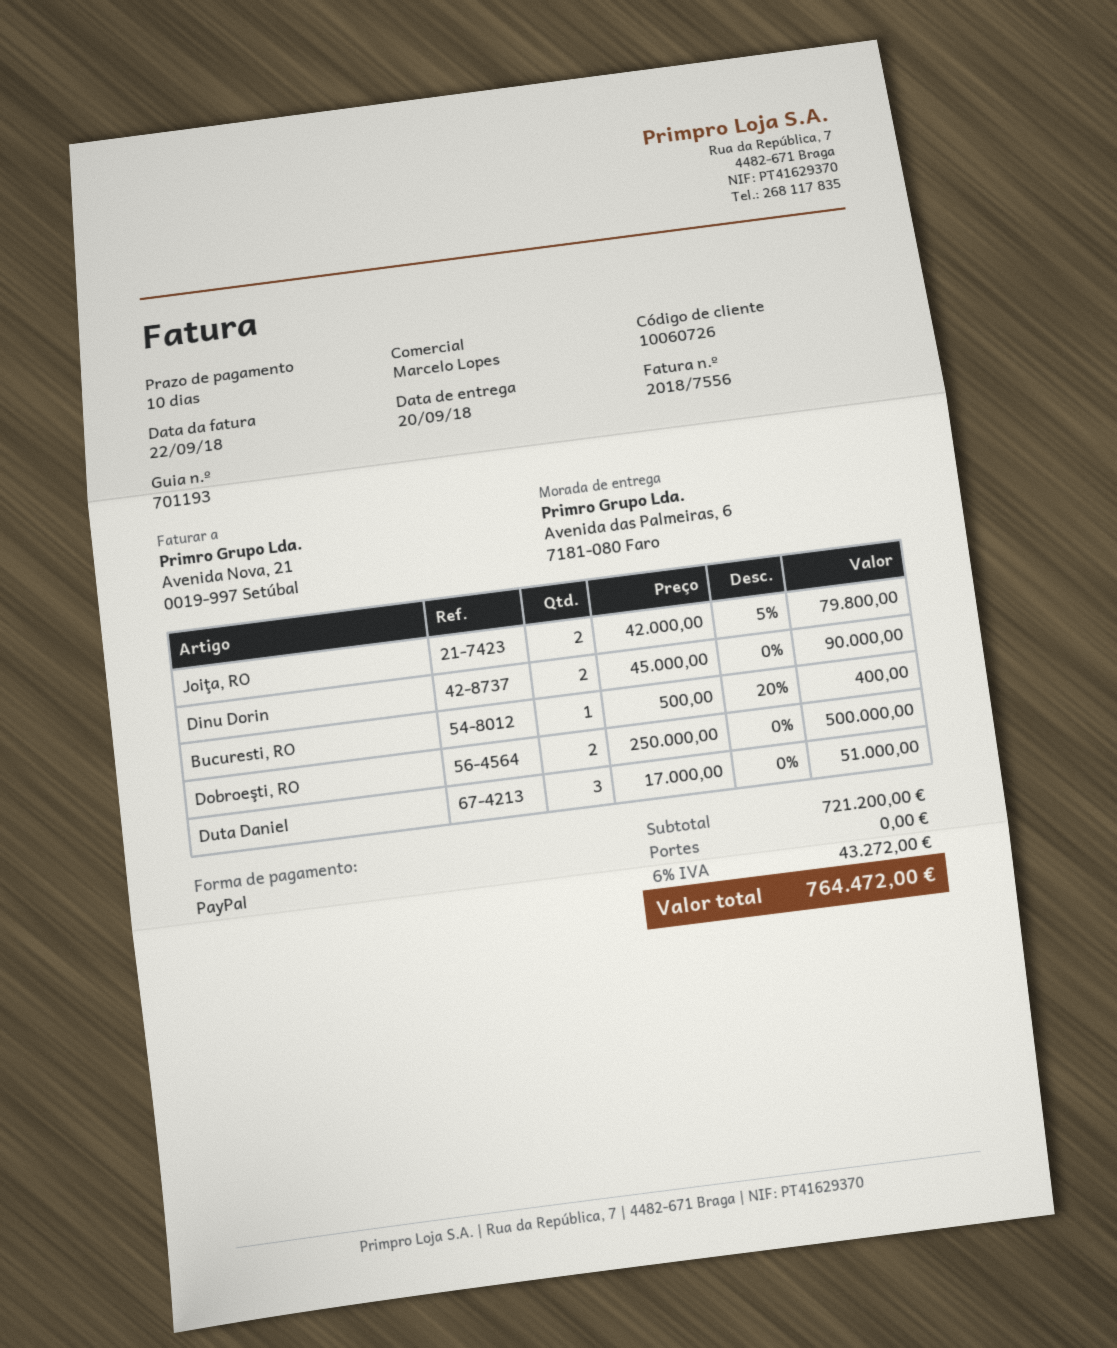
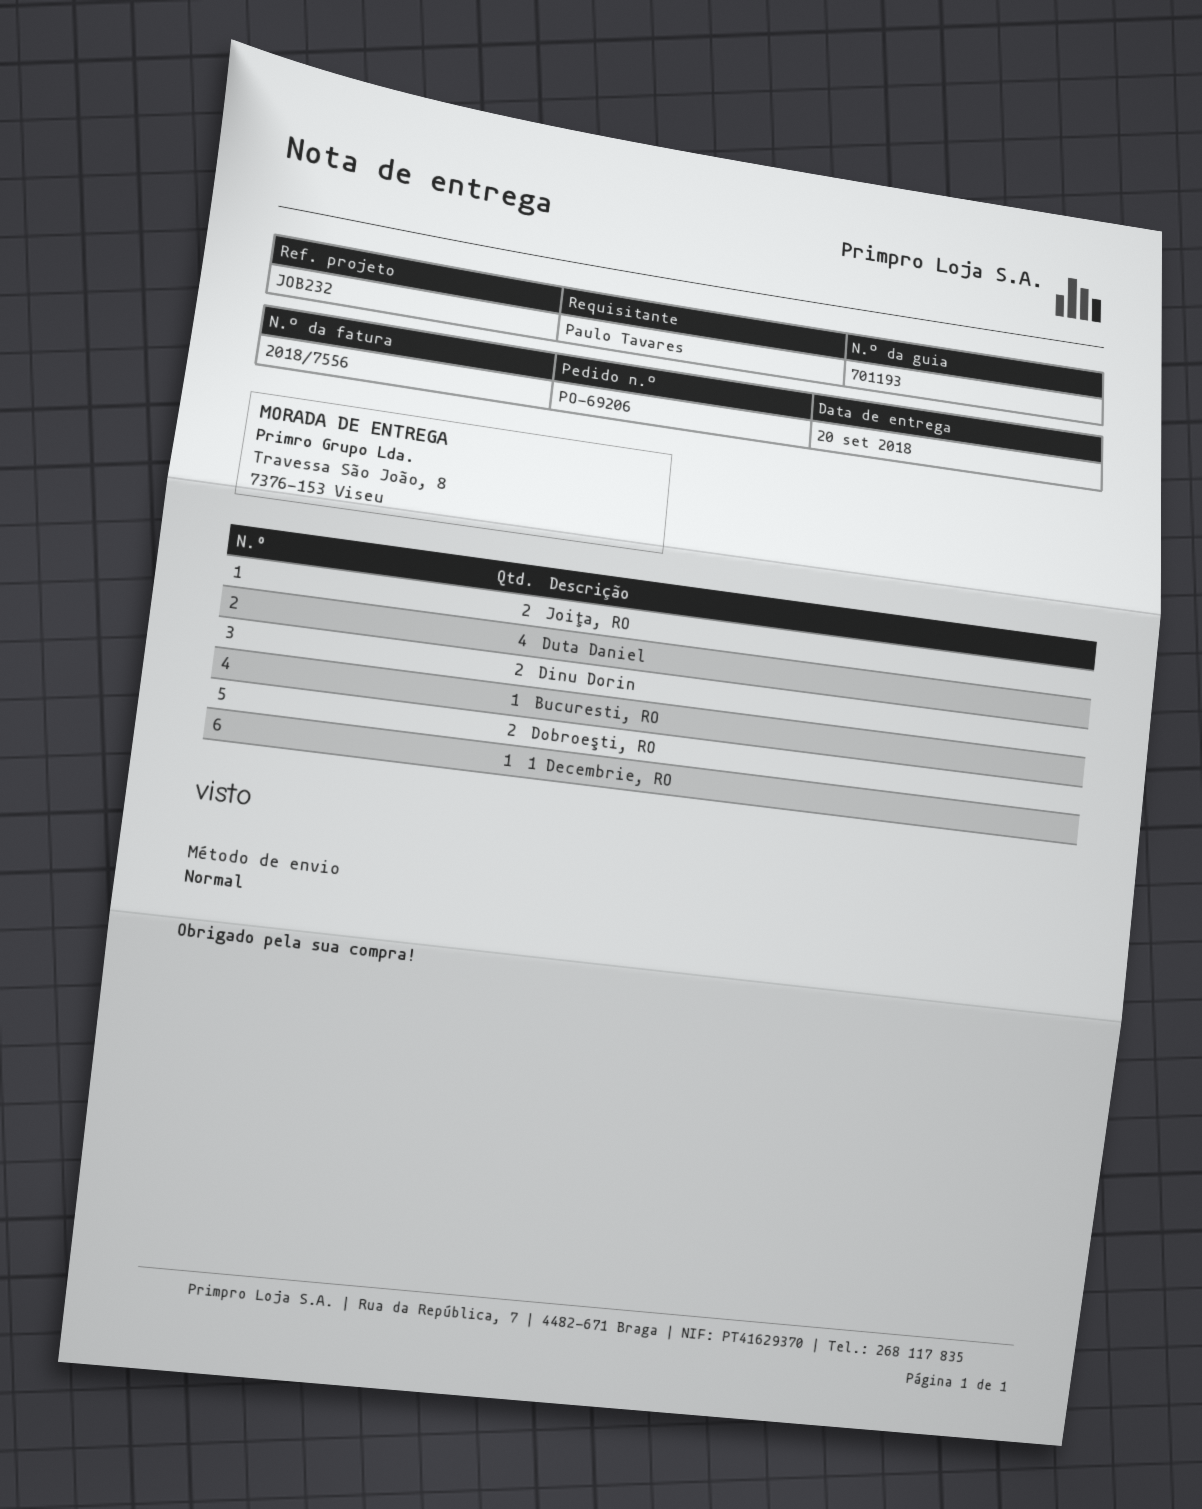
ship to: Avenida das Palmeiras, 6, 7181-080 Faro -> Travessa São João, 8, 7376-153 Viseu
Duta Daniel: 3 -> 4
1 Decembrie, RO: none -> 1

